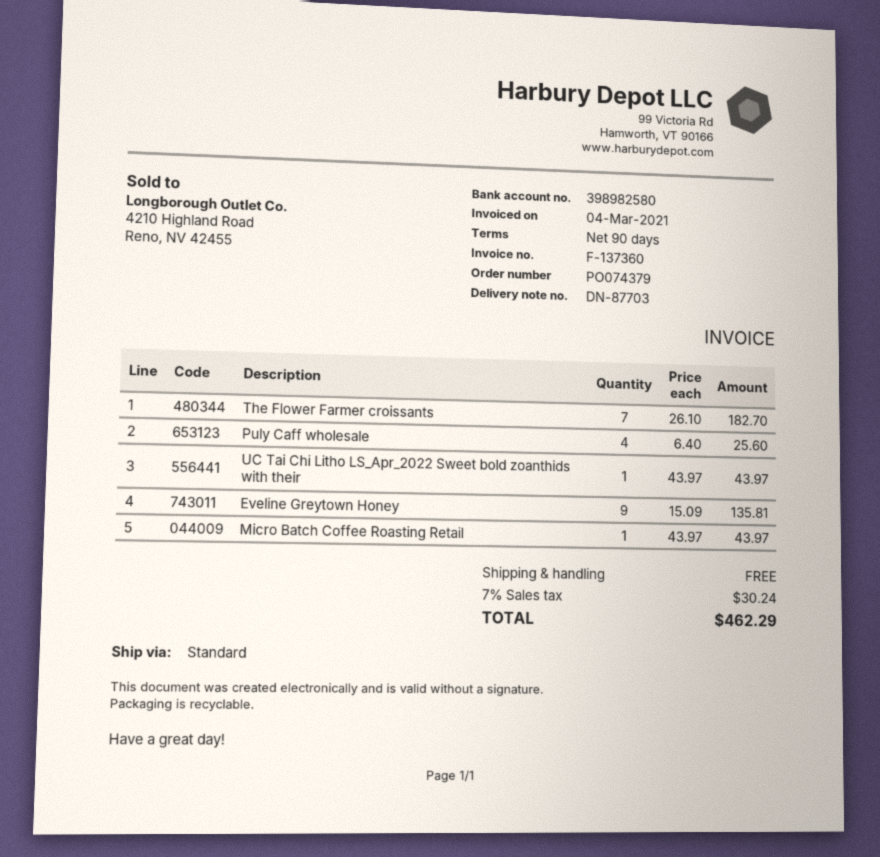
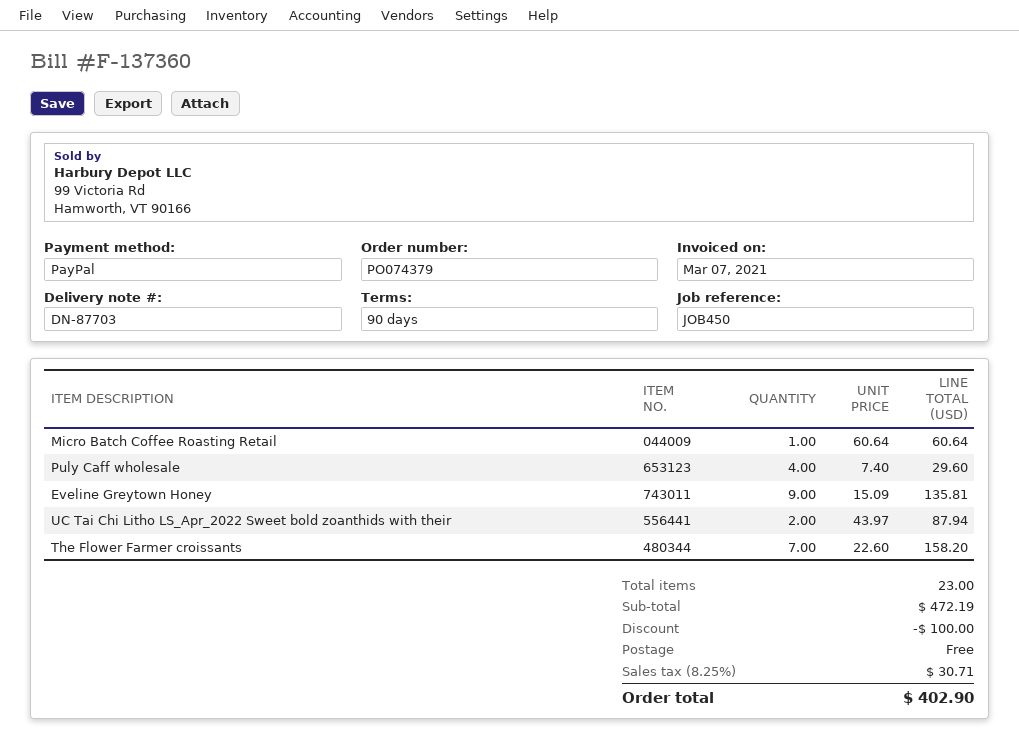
invoice date: 2021-03-04 -> 2021-03-07
The Flower Farmer croissants: 7 x 26.10 = 182.70 -> 7 x 22.60 = 158.20
Puly Caff wholesale: 4 x 6.40 = 25.60 -> 4 x 7.40 = 29.60
UC Tai Chi Litho LS_Apr_2022 Sweet bold zoanthids with their: 1 x 43.97 = 43.97 -> 2 x 43.97 = 87.94
Micro Batch Coffee Roasting Retail: 1 x 43.97 = 43.97 -> 1 x 60.64 = 60.64
discount: none -> 100.00
tax: 7% = 30.24 -> 8.25% = 30.71
total: 462.29 -> 402.90

